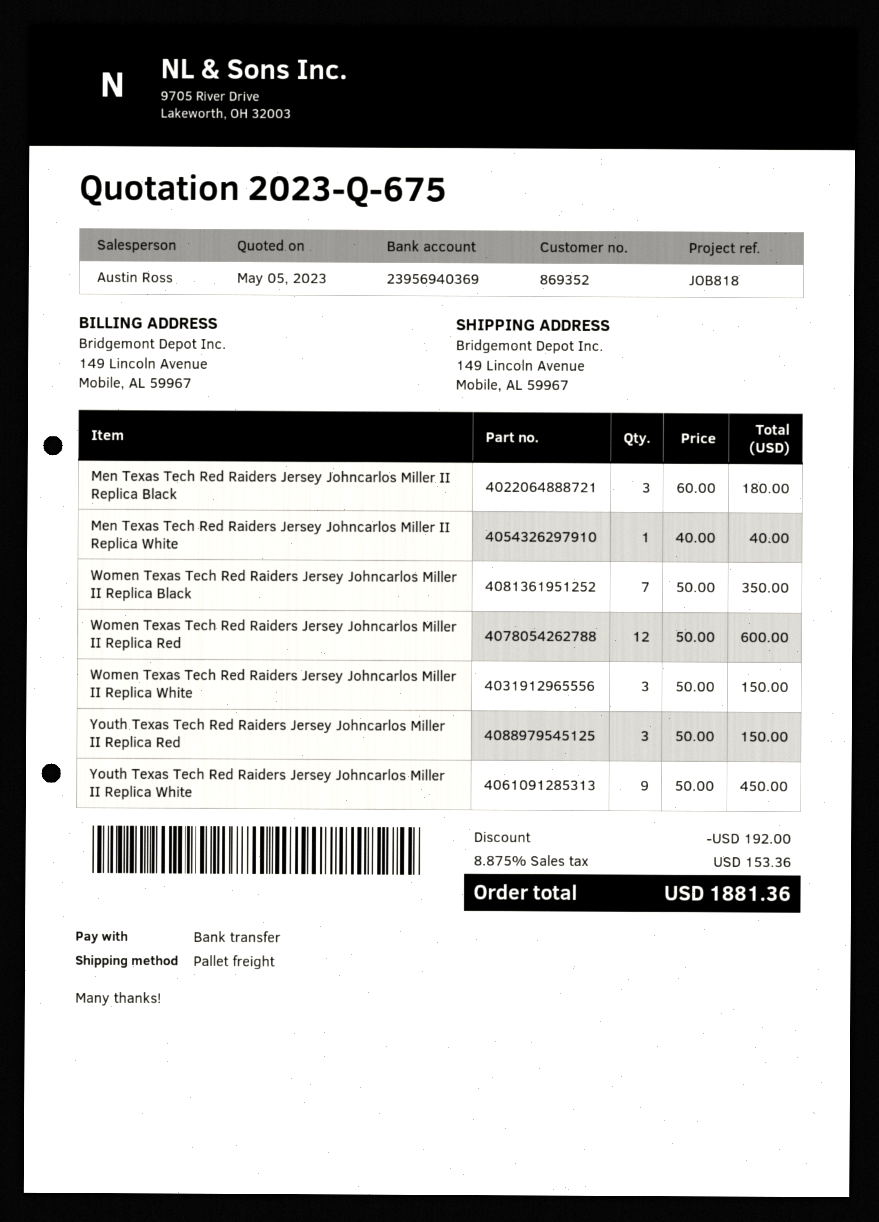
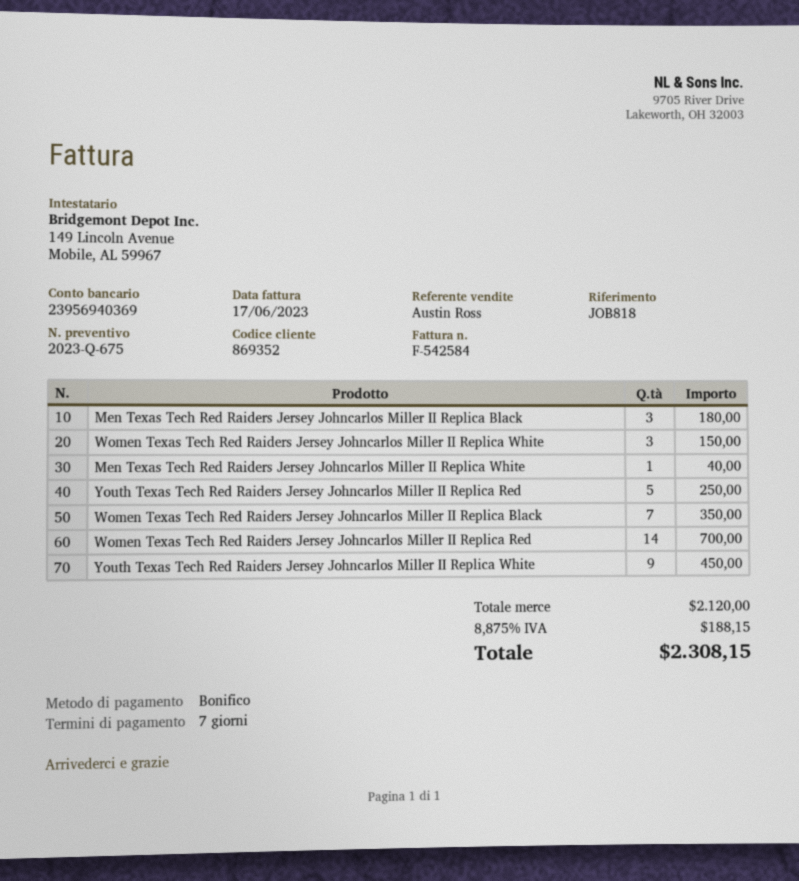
Women Texas Tech Red Raiders Jersey Johncarlos Miller II Replica Red: 12 for 600.00 -> 14 for 700.00
Youth Texas Tech Red Raiders Jersey Johncarlos Miller II Replica Red: 3 for 150.00 -> 5 for 250.00
discount: 192.00 -> none
tax: 8.875% = 153.36 -> 8.875% = 188.15
total: 1881.36 -> 2308.15

